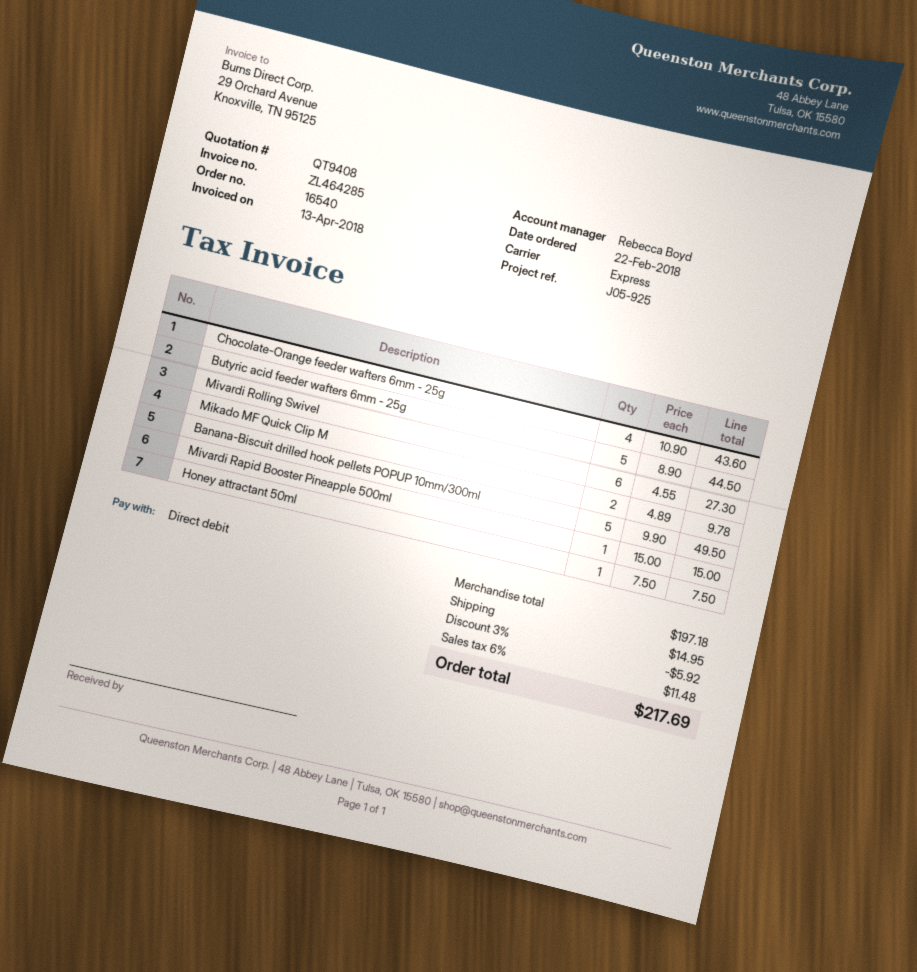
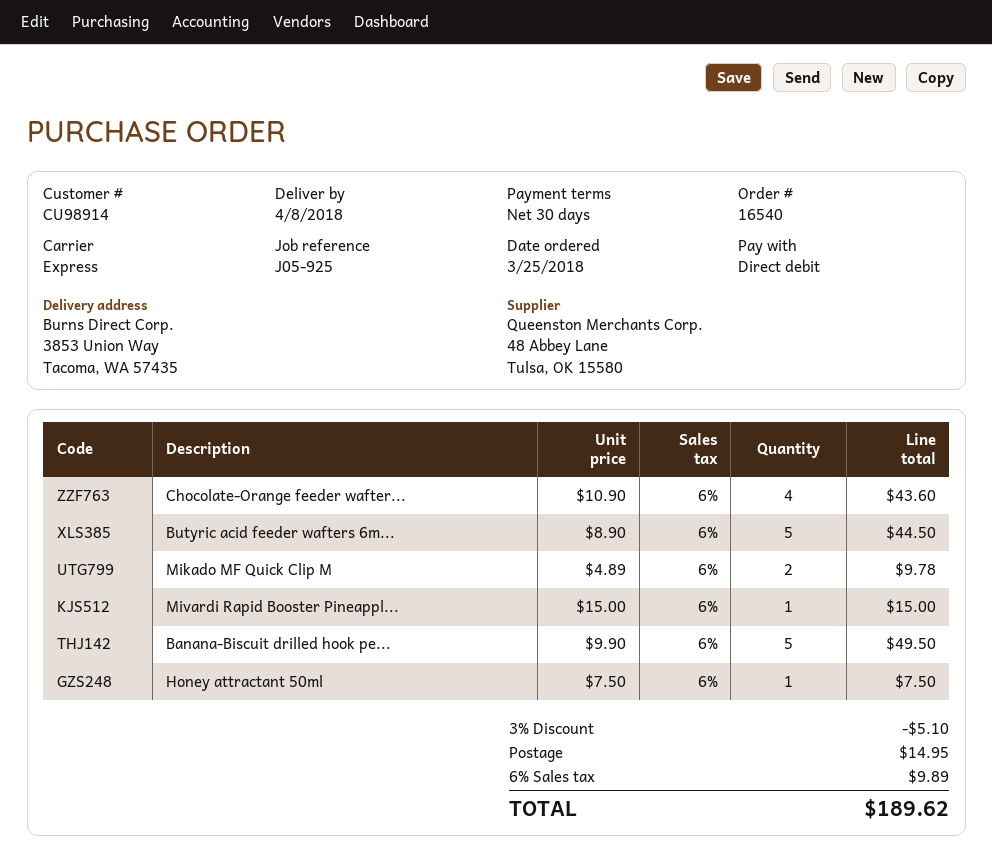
order date: 2018-02-22 -> 2018-03-25
Mivardi Rolling Swivel: 6 x 4.55 = 27.30 -> none
discount: 3% = 5.92 -> 3% = 5.10
tax: 6% = 11.48 -> 6% = 9.89
total: 217.69 -> 189.62

